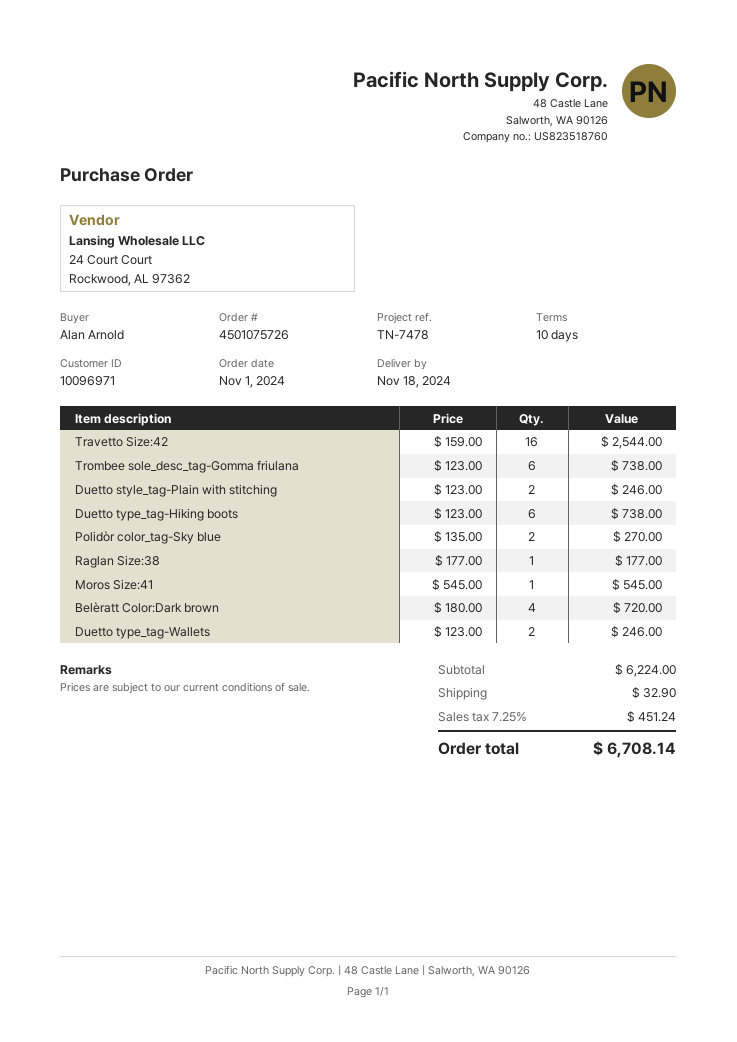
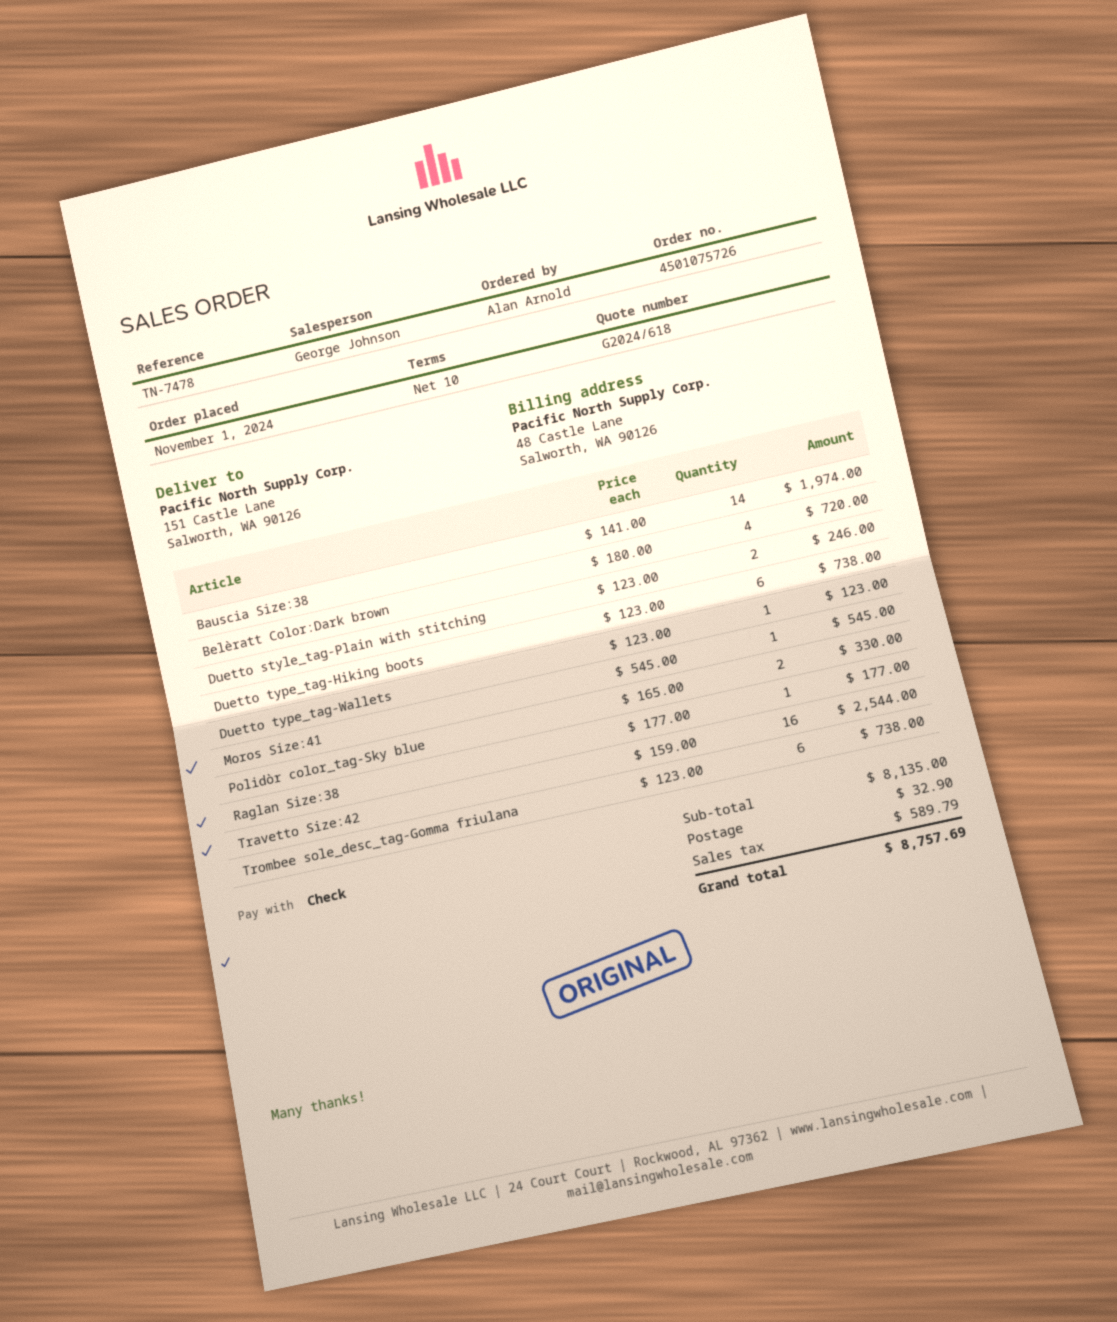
Polidòr color_tag-Sky blue: 2 x 135.00 = 270.00 -> 2 x 165.00 = 330.00
Duetto type_tag-Wallets: 2 x 123.00 = 246.00 -> 1 x 123.00 = 123.00
Bauscia Size:38: none -> 14 x 141.00 = 1974.00
subtotal: 6224.00 -> 8135.00
tax: 451.24 -> 589.79
total: 6708.14 -> 8757.69

